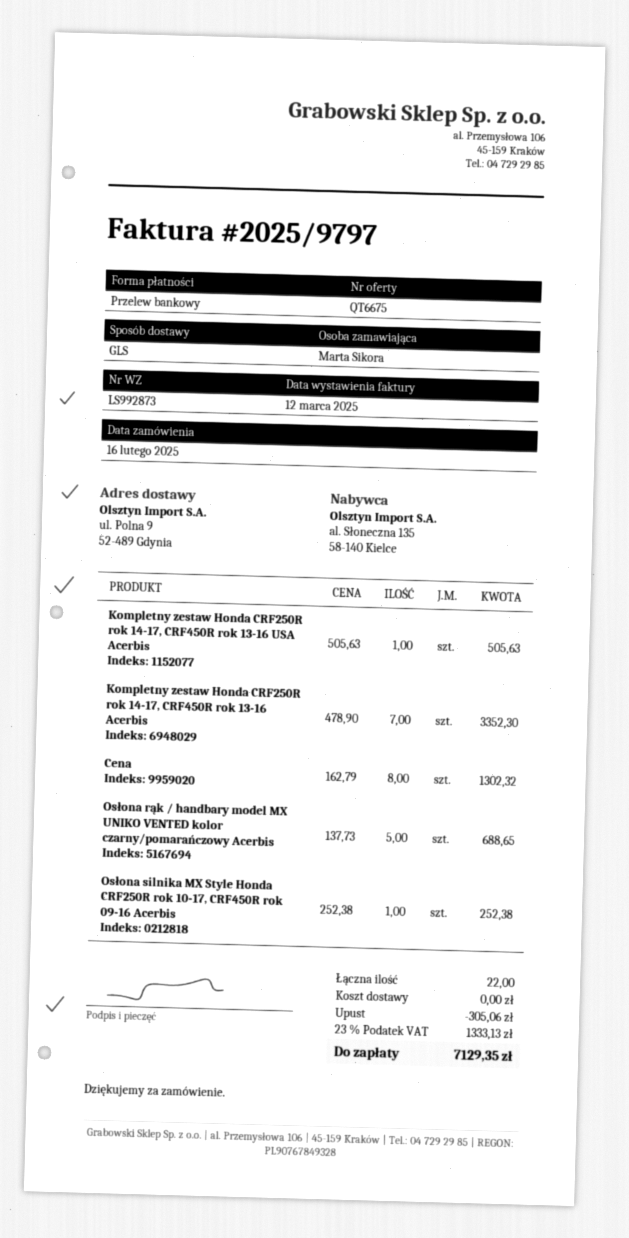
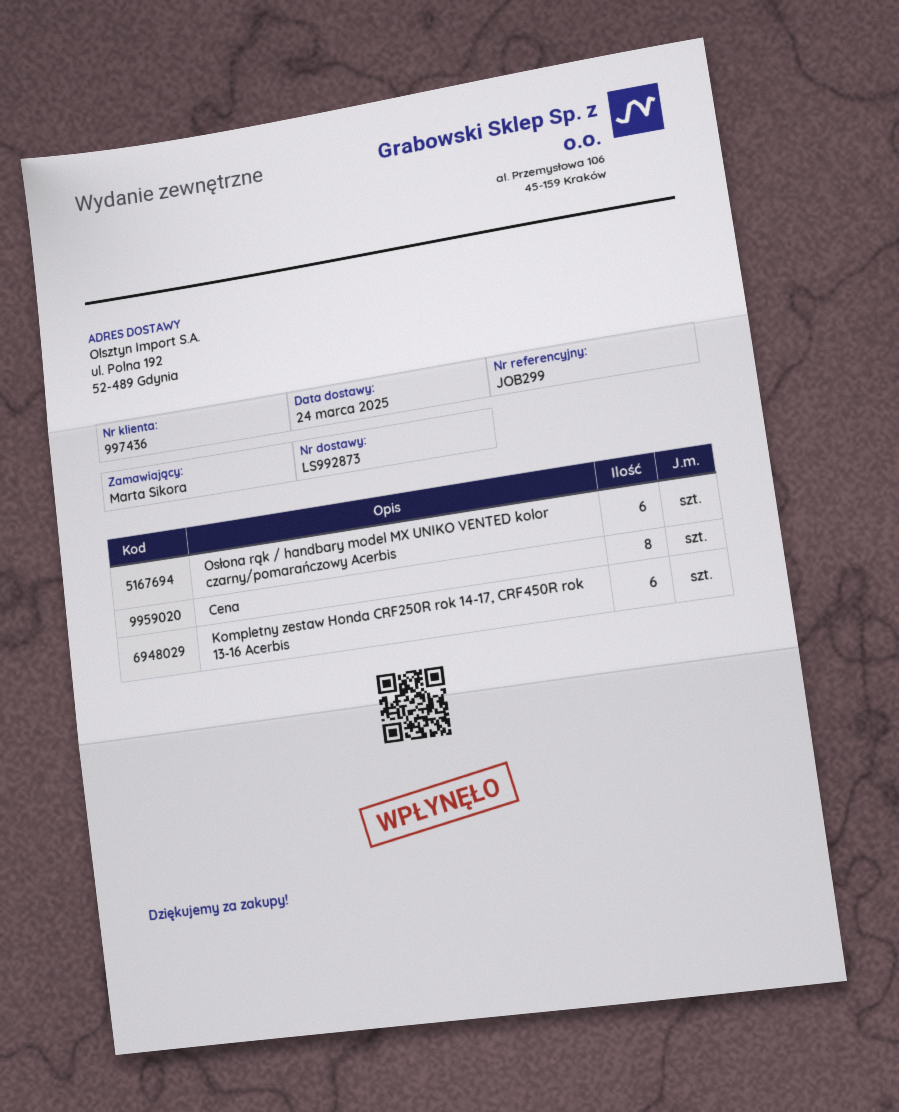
ship to: ul. Polna 9, 52-489 Gdynia -> ul. Polna 192, 52-489 Gdynia
Kompletny zestaw Honda CRF250R rok 14-17, CRF450R rok 13-16 USA Acerbis: 1 -> none
Kompletny zestaw Honda CRF250R rok 14-17, CRF450R rok 13-16 Acerbis: 7 -> 6
Osłona rąk / handbary model MX UNIKO VENTED kolor czarny/pomarańczowy Acerbis: 5 -> 6
Osłona silnika MX Style Honda CRF250R rok 10-17, CRF450R rok 09-16 Acerbis: 1 -> none

